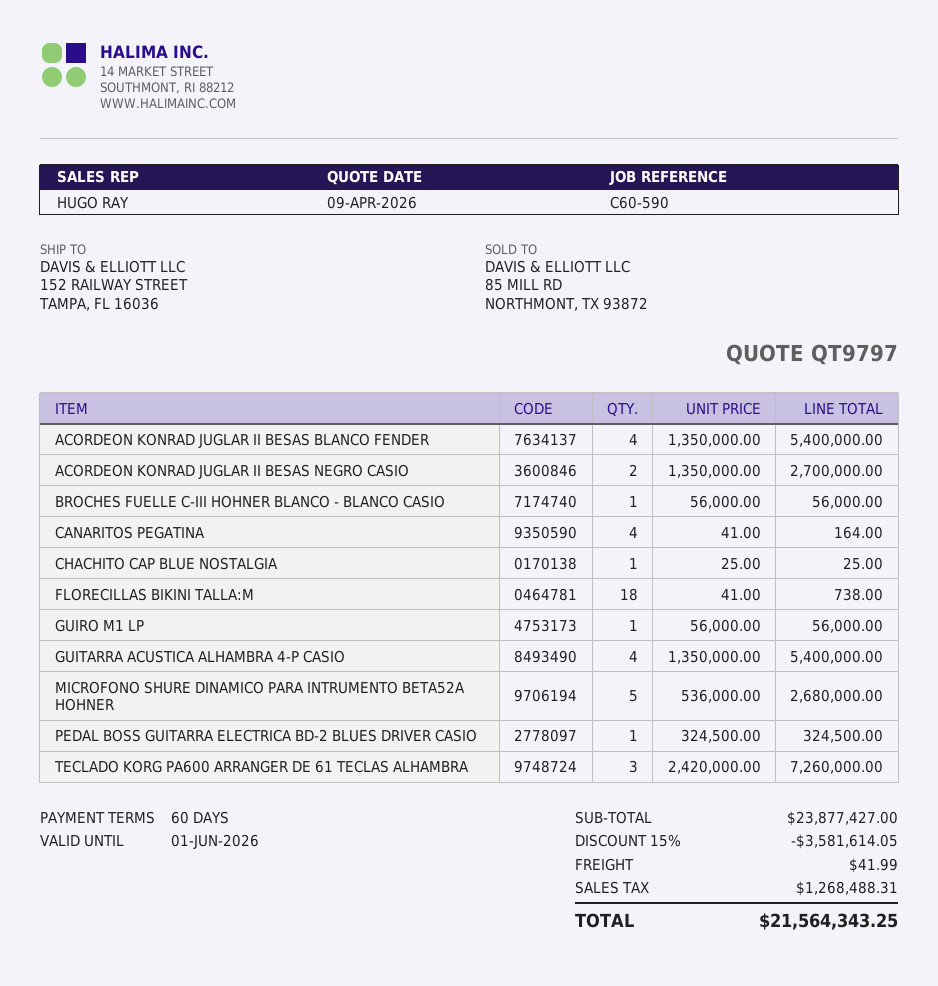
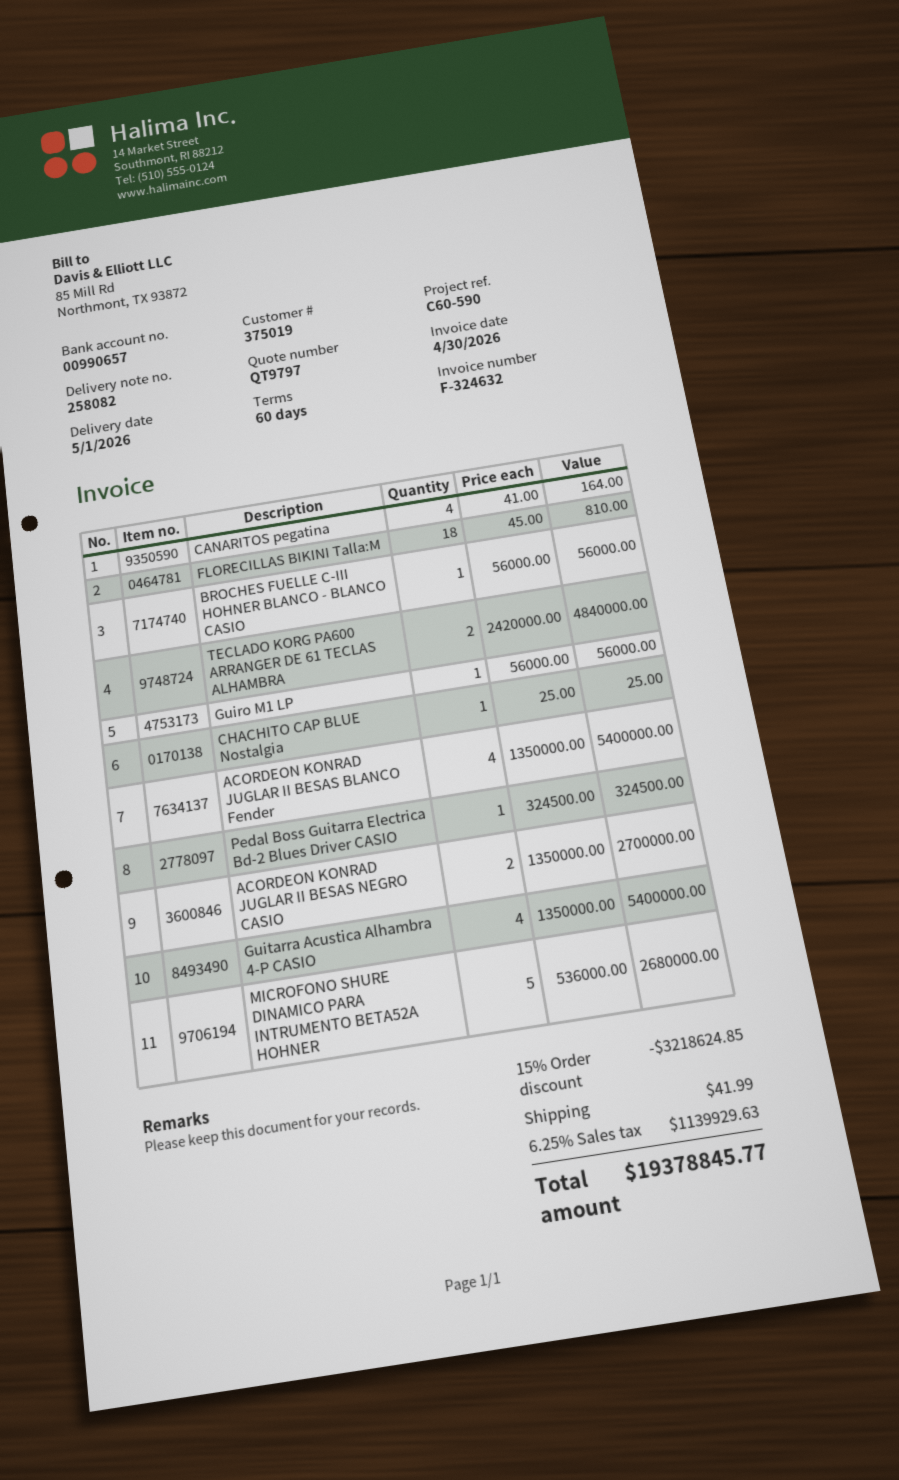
FLORECILLAS BIKINI TALLA:M: 18 x 41.00 = 738.00 -> 18 x 45.00 = 810.00
TECLADO KORG PA600 ARRANGER DE 61 TECLAS ALHAMBRA: 3 x 2420000.00 = 7260000.00 -> 2 x 2420000.00 = 4840000.00
discount: 15% = 3581614.05 -> 15% = 3218624.85
tax: 1268488.31 -> 1139929.63
total: 21564343.25 -> 19378845.77

